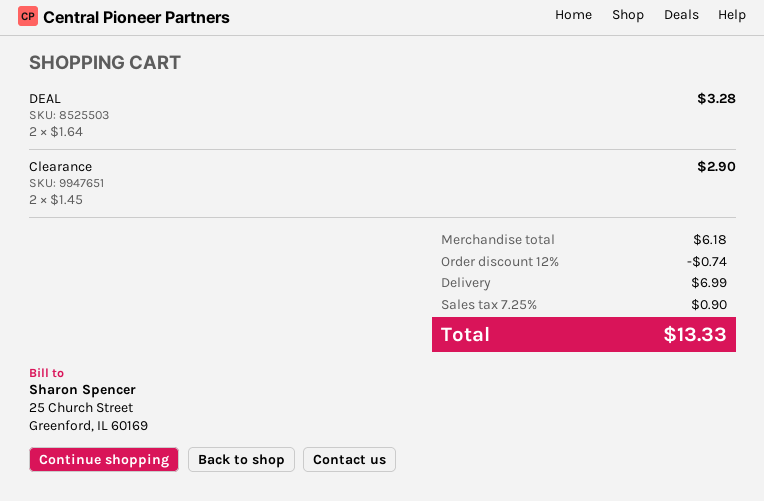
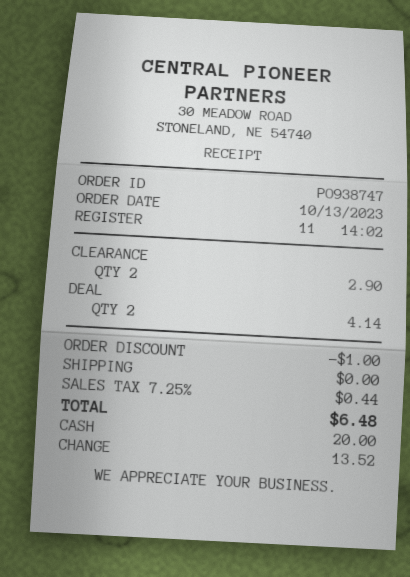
DEAL: 2 for 3.28 -> 2 for 4.14
discount: 0.74 -> 1.00
shipping: 6.99 -> 0.00
tax: 7.25% = 0.90 -> 7.25% = 0.44
total: 13.33 -> 6.48

